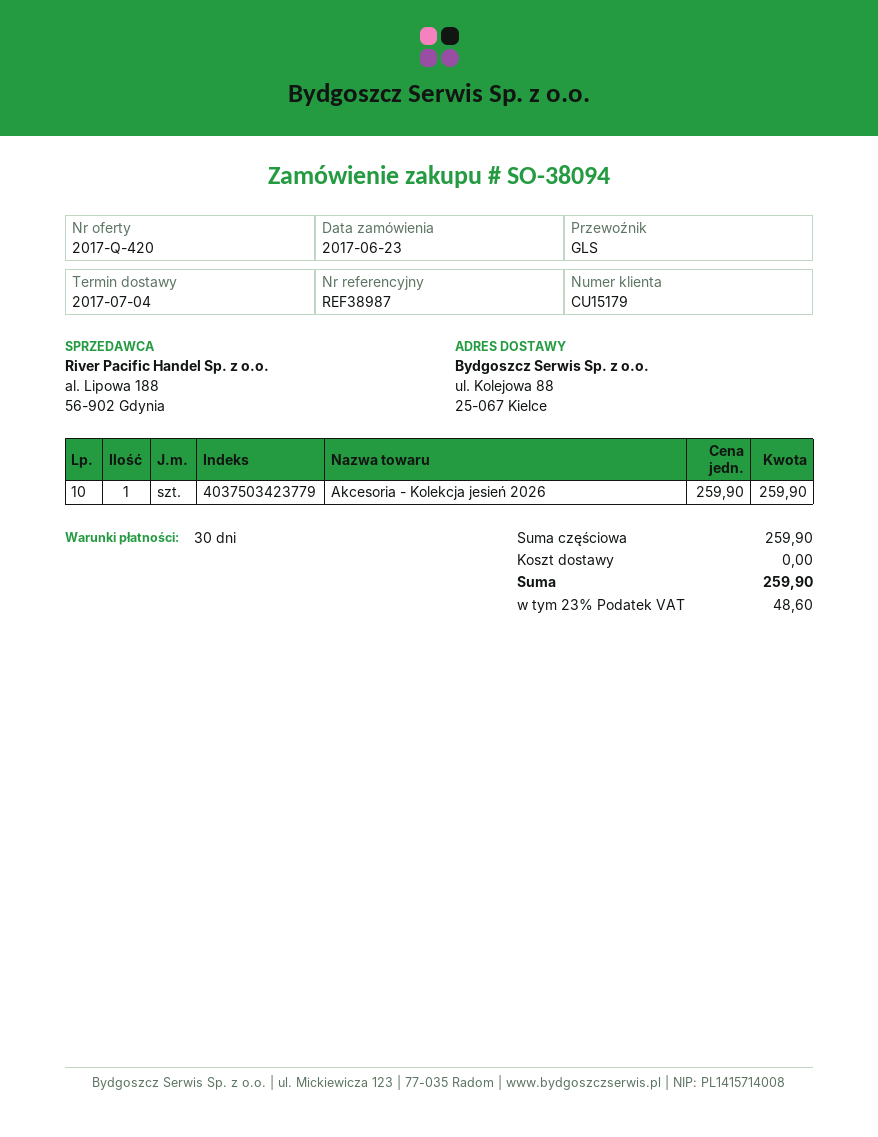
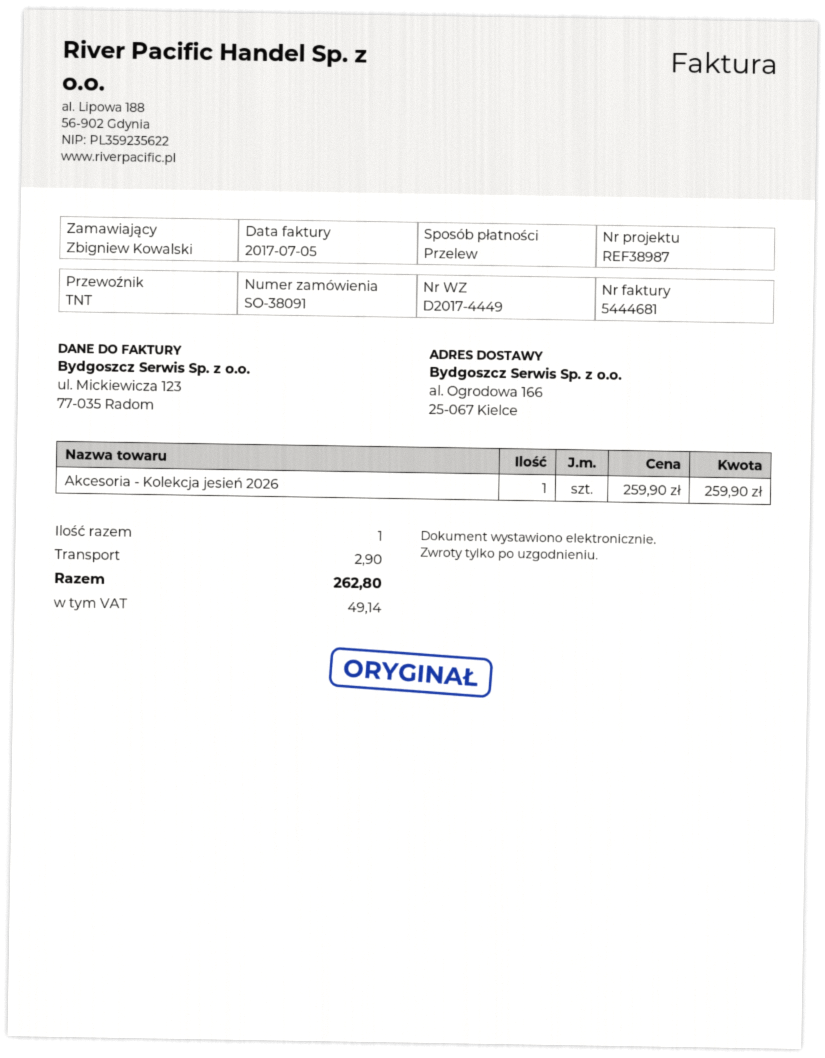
order number: SO-38094 -> SO-38091
shipping method: GLS -> TNT
ship to: ul. Kolejowa 88, 25-067 Kielce -> al. Ogrodowa 166, 25-067 Kielce
shipping: 0.00 -> 2.90
tax: 48.60 -> 49.14
total: 259.90 -> 262.80

